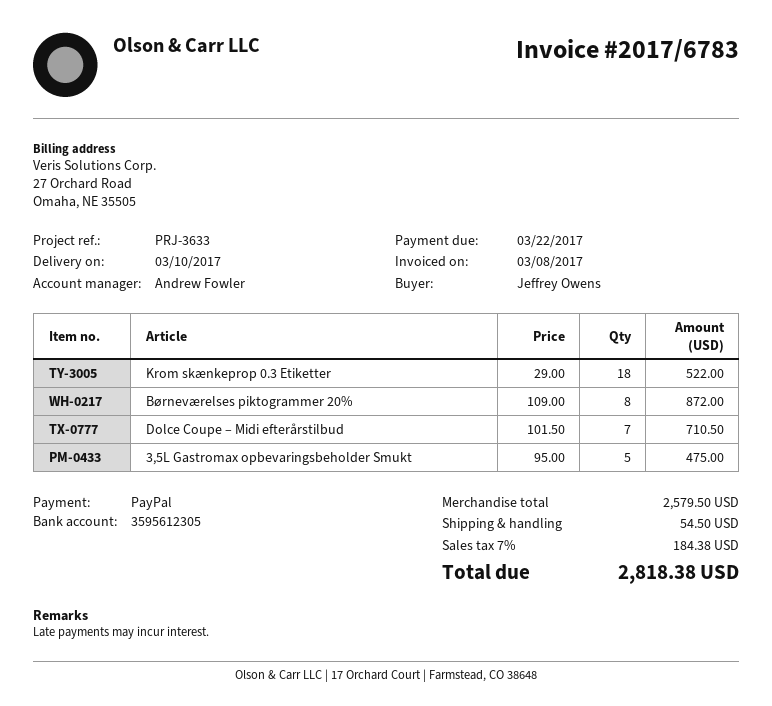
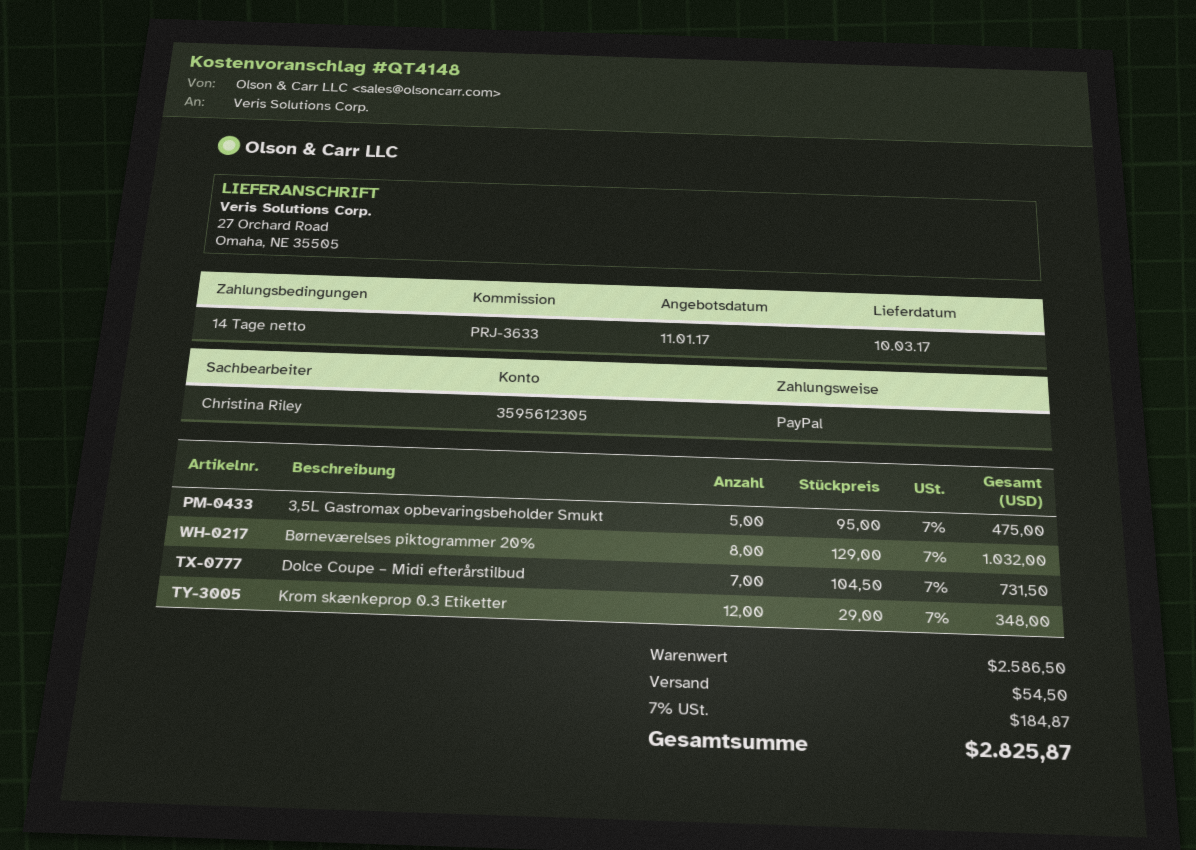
sales rep: Andrew Fowler -> Christina Riley
Krom skænkeprop 0.3 Etiketter: 18 x 29.00 = 522.00 -> 12 x 29.00 = 348.00
Børneværelses piktogrammer 20%: 8 x 109.00 = 872.00 -> 8 x 129.00 = 1032.00
Dolce Coupe – Midi efterårstilbud: 7 x 101.50 = 710.50 -> 7 x 104.50 = 731.50
subtotal: 2579.50 -> 2586.50
tax: 7% = 184.38 -> 7% = 184.87
total: 2818.38 -> 2825.87

